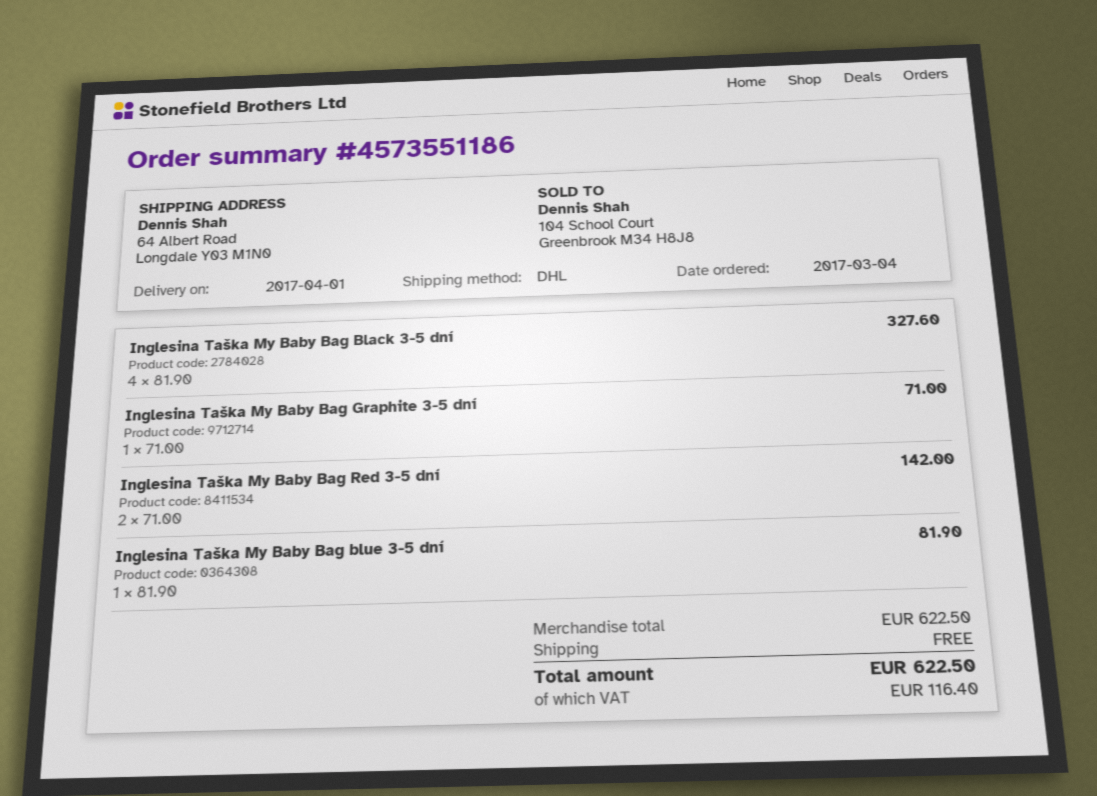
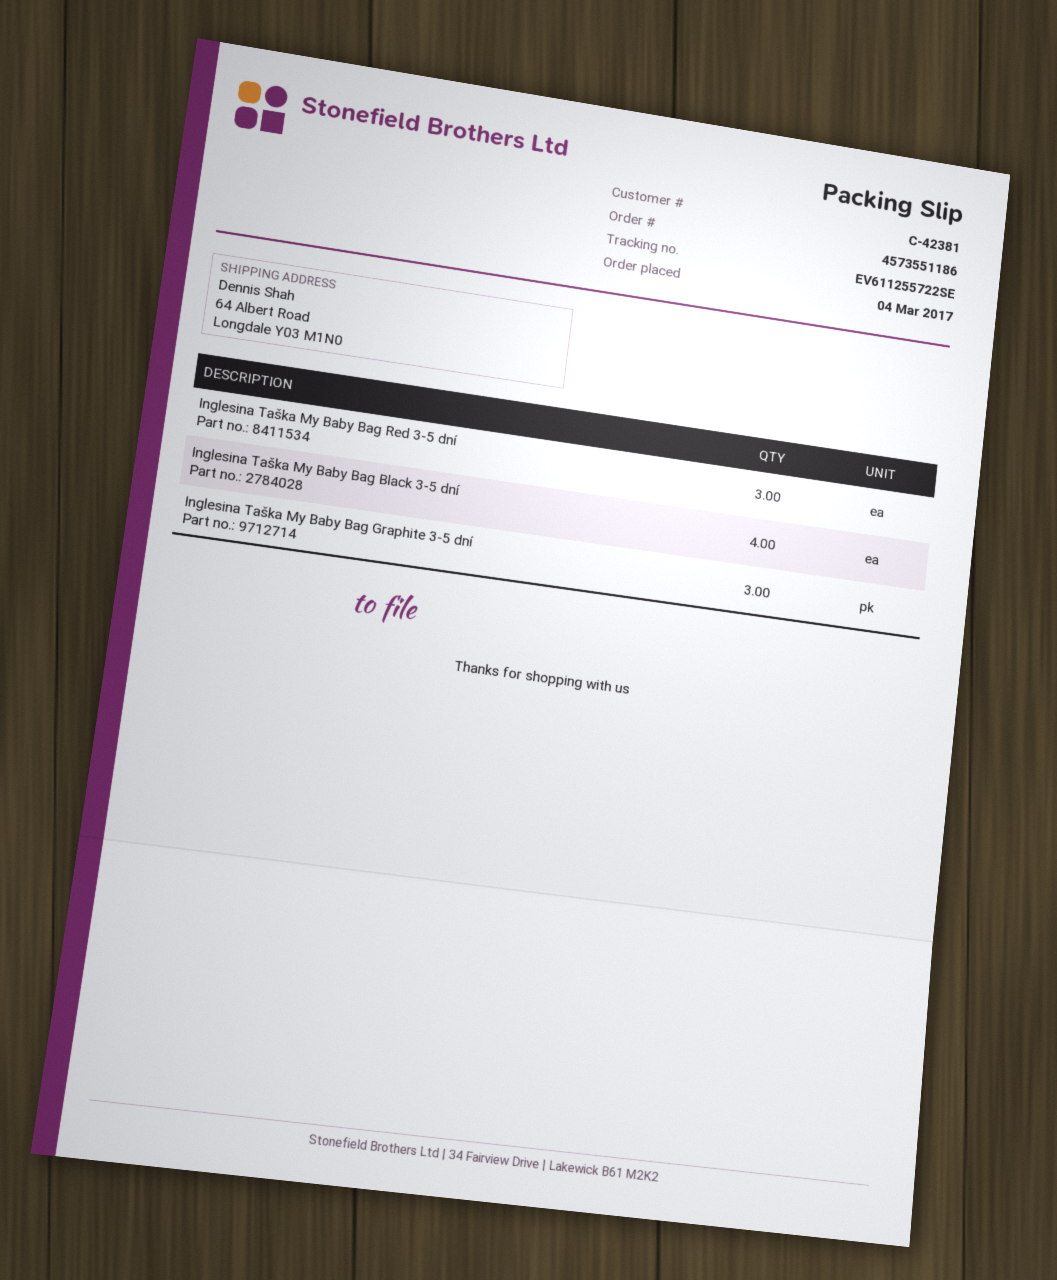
Inglesina Taška My Baby Bag Graphite 3-5 dní: 1 -> 3
Inglesina Taška My Baby Bag Red 3-5 dní: 2 -> 3
Inglesina Taška My Baby Bag blue 3-5 dní: 1 -> none

